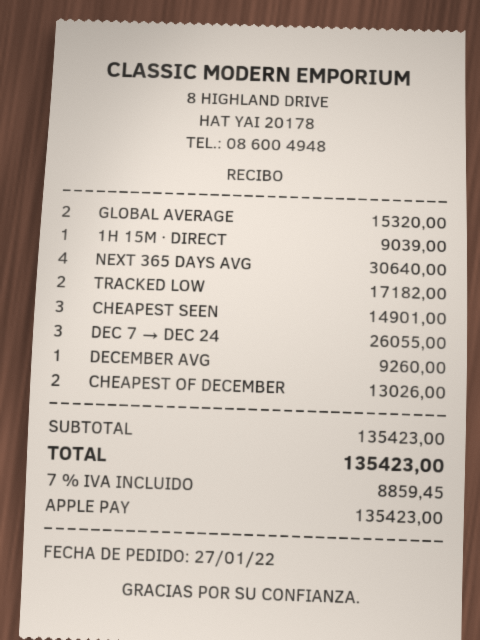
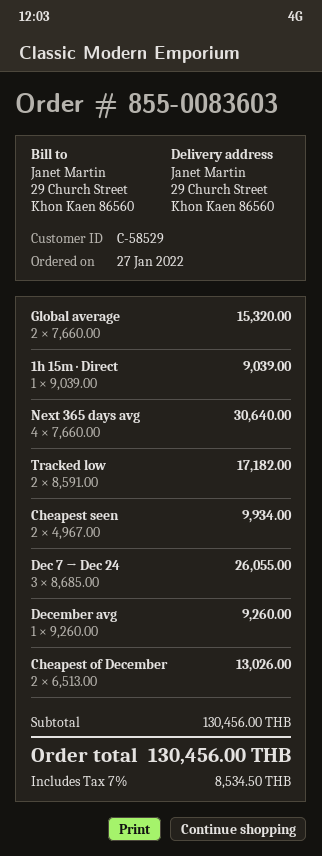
CHEAPEST SEEN: 3 for 14901.00 -> 2 for 9934.00
subtotal: 135423.00 -> 130456.00
tax: 7% = 8859.45 -> 7% = 8534.50
total: 135423.00 -> 130456.00

